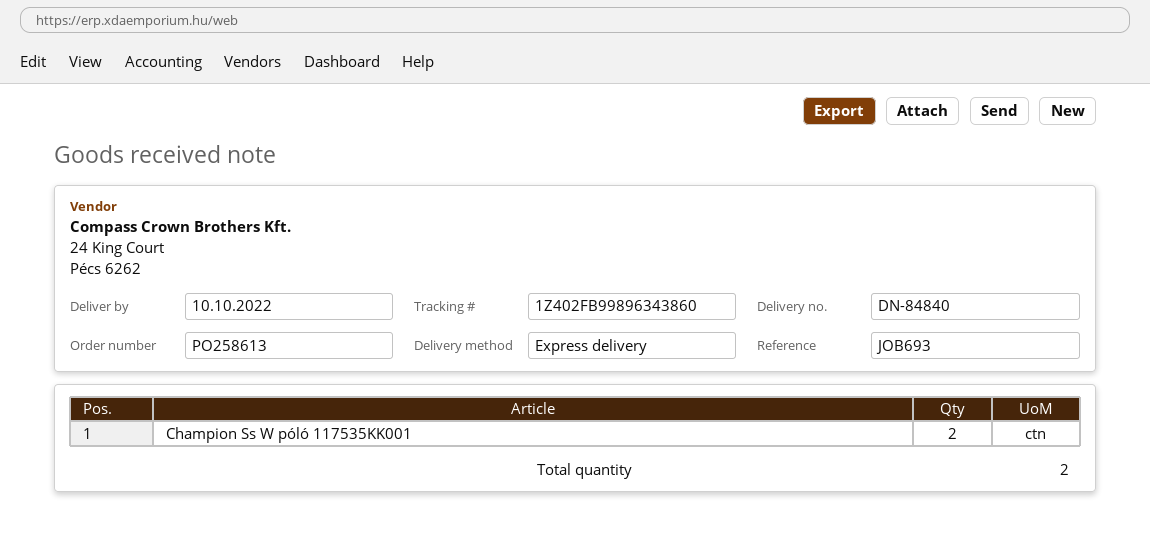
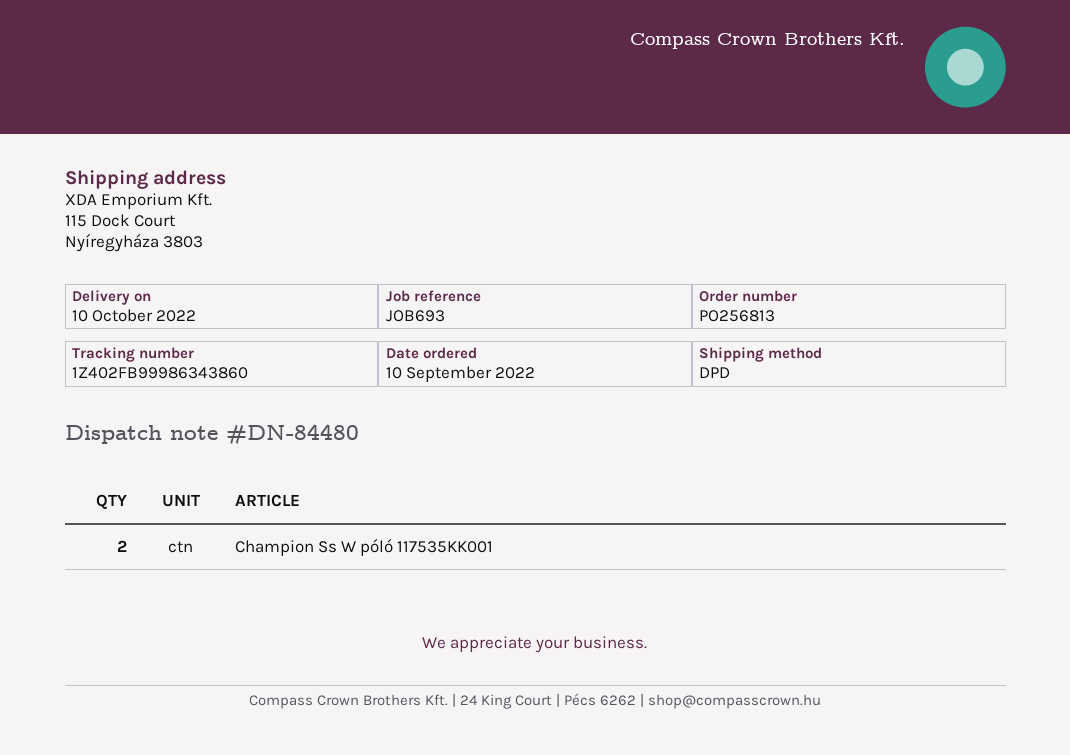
order number: PO258613 -> PO256813
delivery note number: DN-84840 -> DN-84480
shipping method: express -> DPD
tracking number: 1Z402FB99896343860 -> 1Z402FB99986343860

